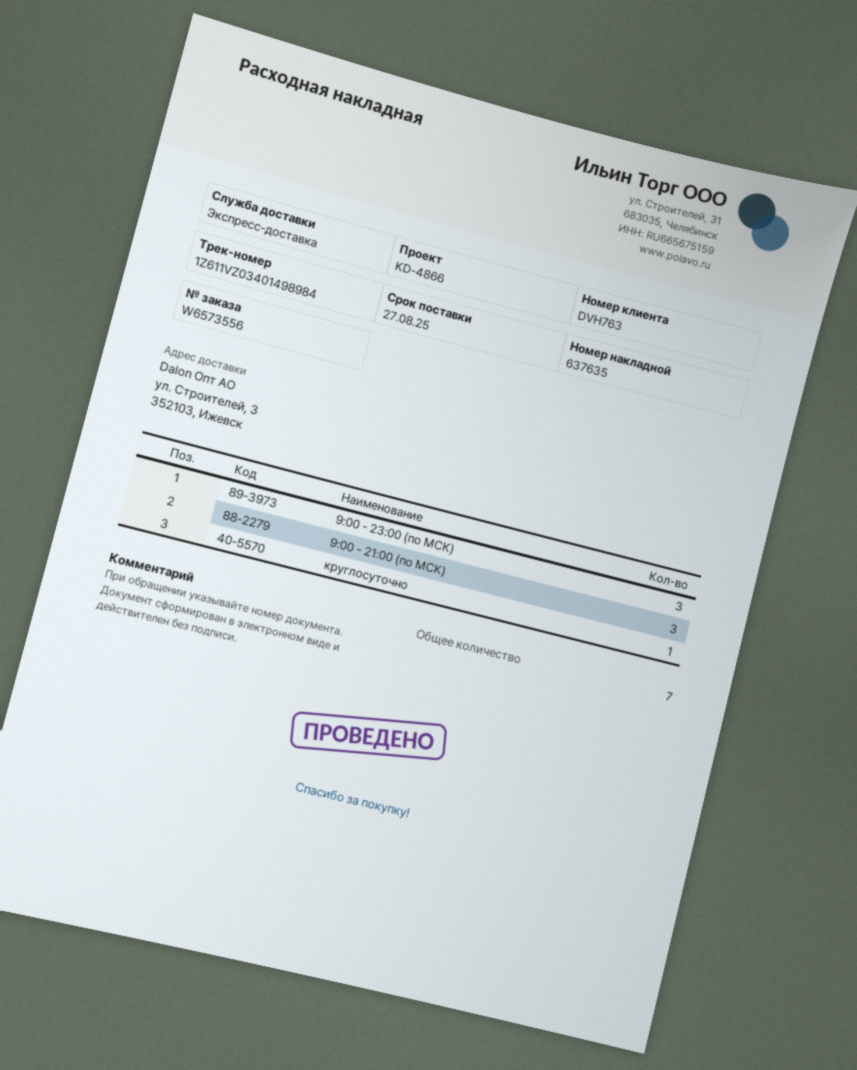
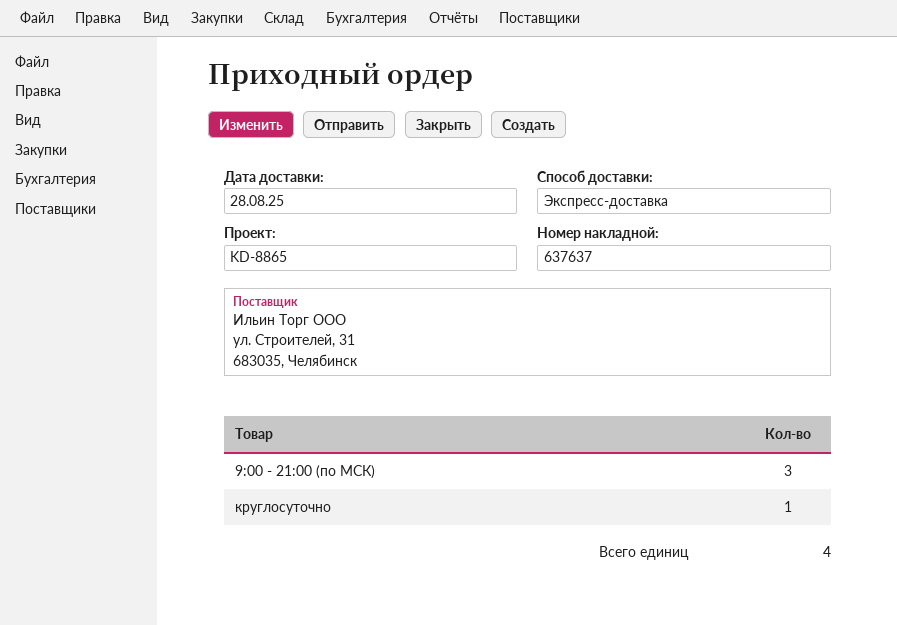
delivery note number: 637635 -> 637637
delivery date: 2025-08-27 -> 2025-08-28
reference: KD-4866 -> KD-8865
9:00 - 23:00 (по МСК): 3 -> none
total quantity: 7 -> 4

